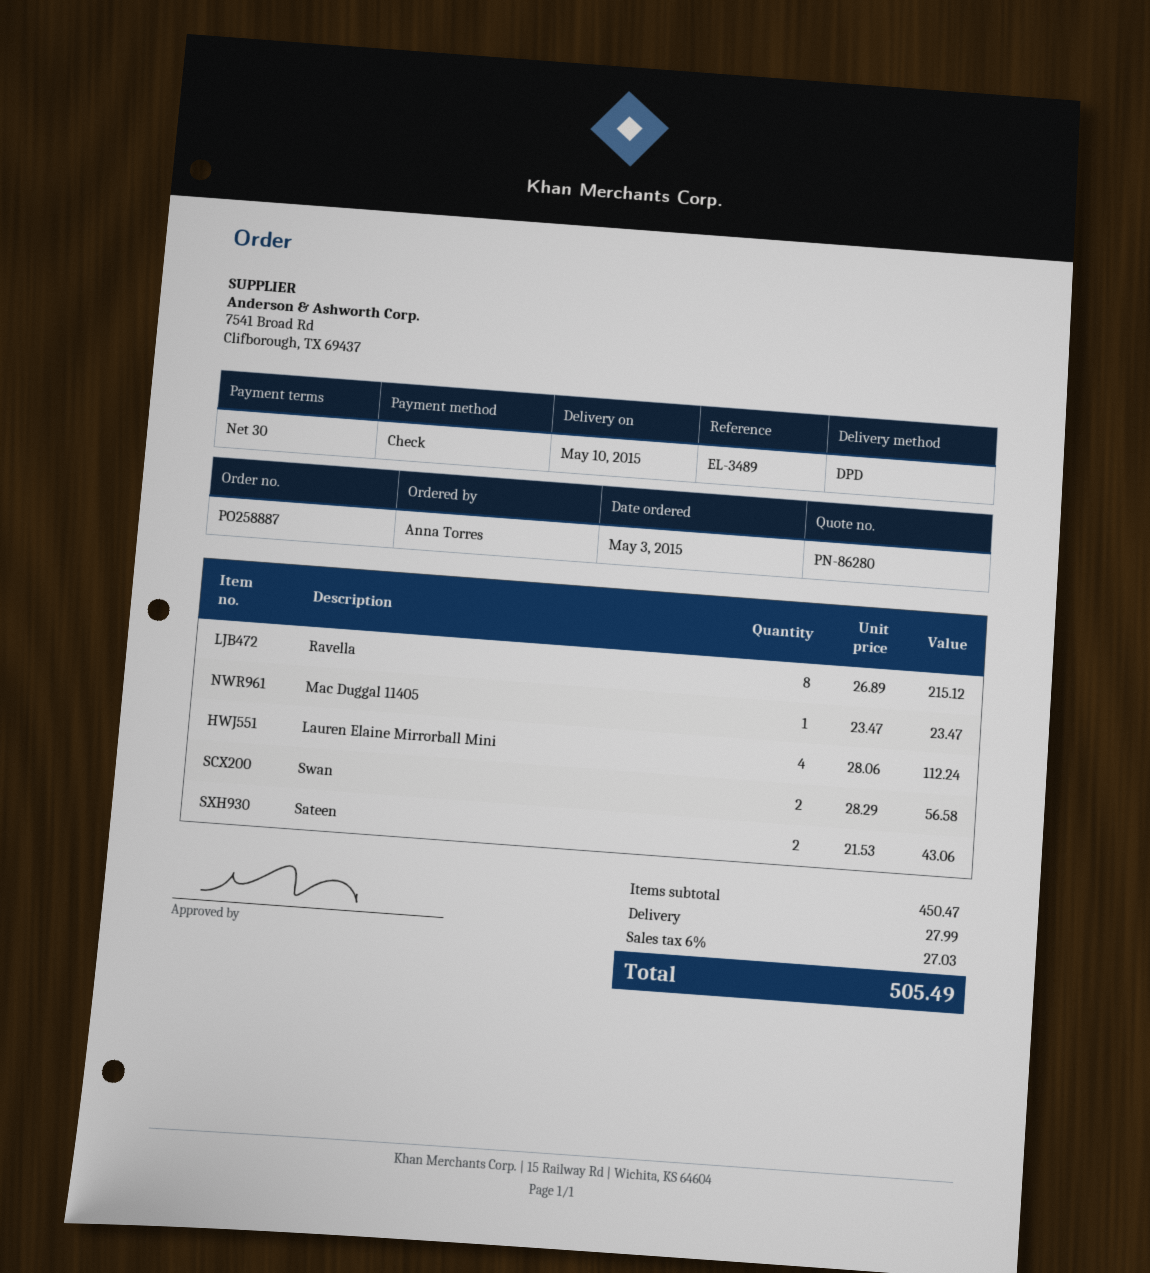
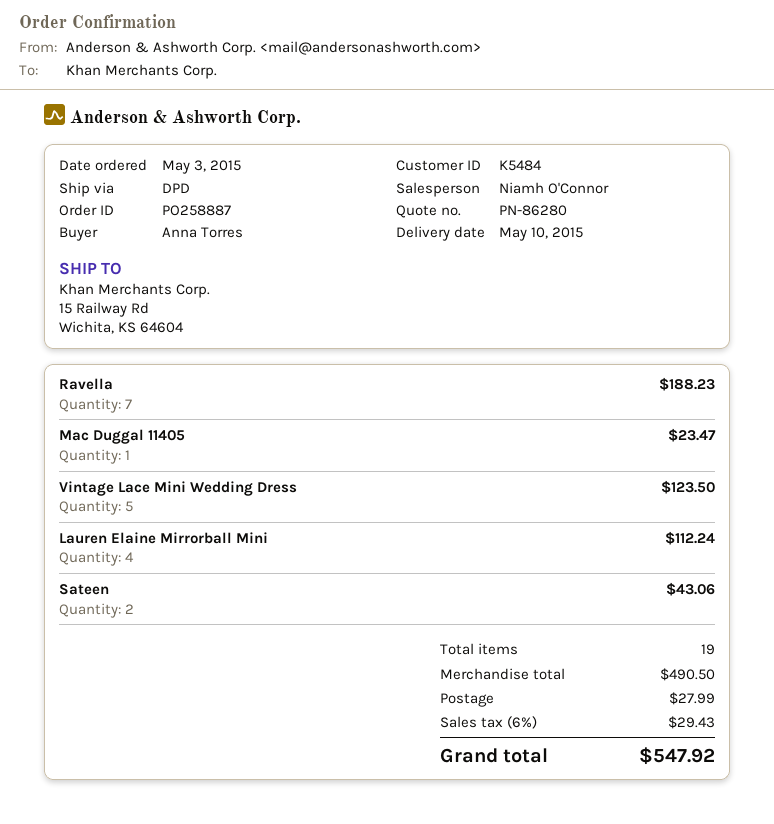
Ravella: 8 for 215.12 -> 7 for 188.23
Swan: 2 for 56.58 -> none
Vintage Lace Mini Wedding Dress: none -> 5 for 123.50
subtotal: 450.47 -> 490.50
tax: 6% = 27.03 -> 6% = 29.43
total: 505.49 -> 547.92

